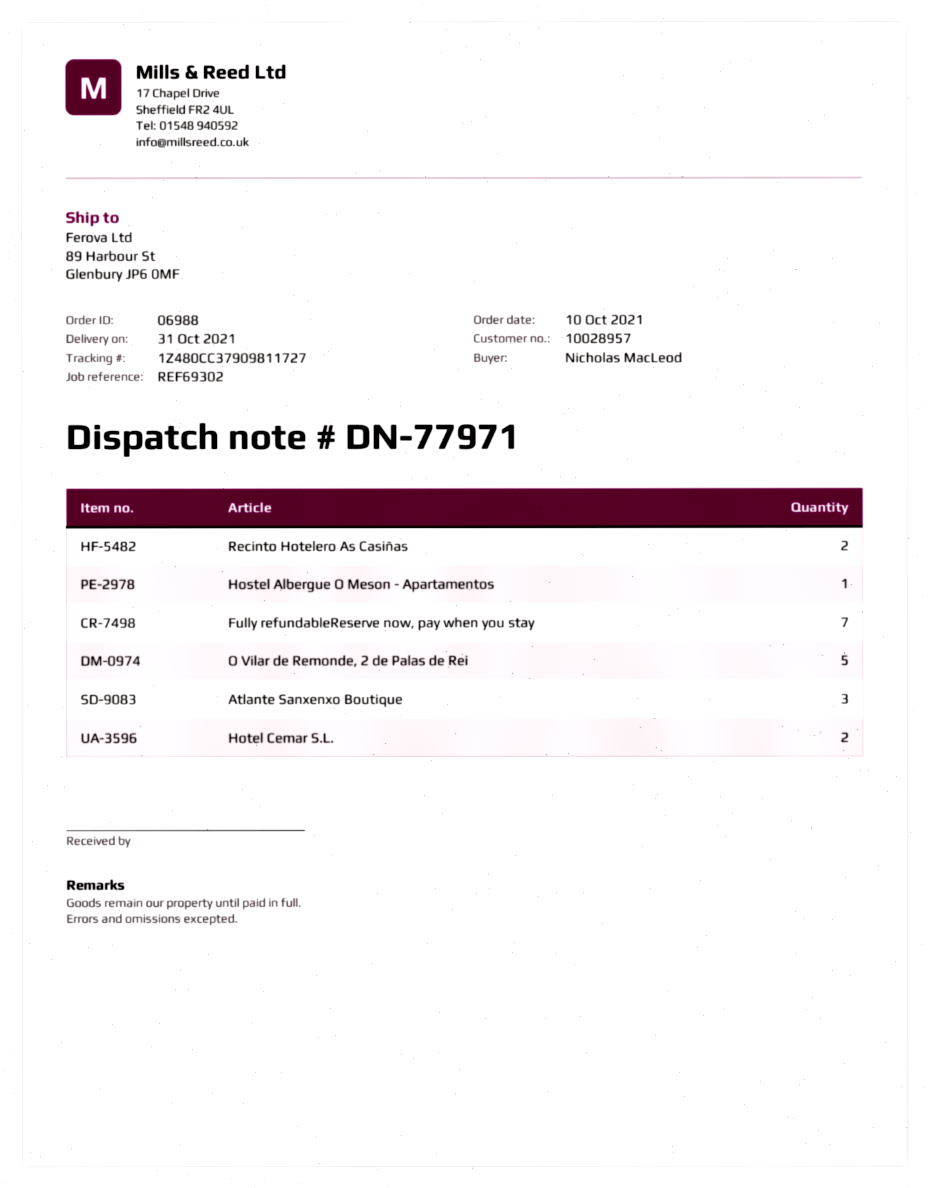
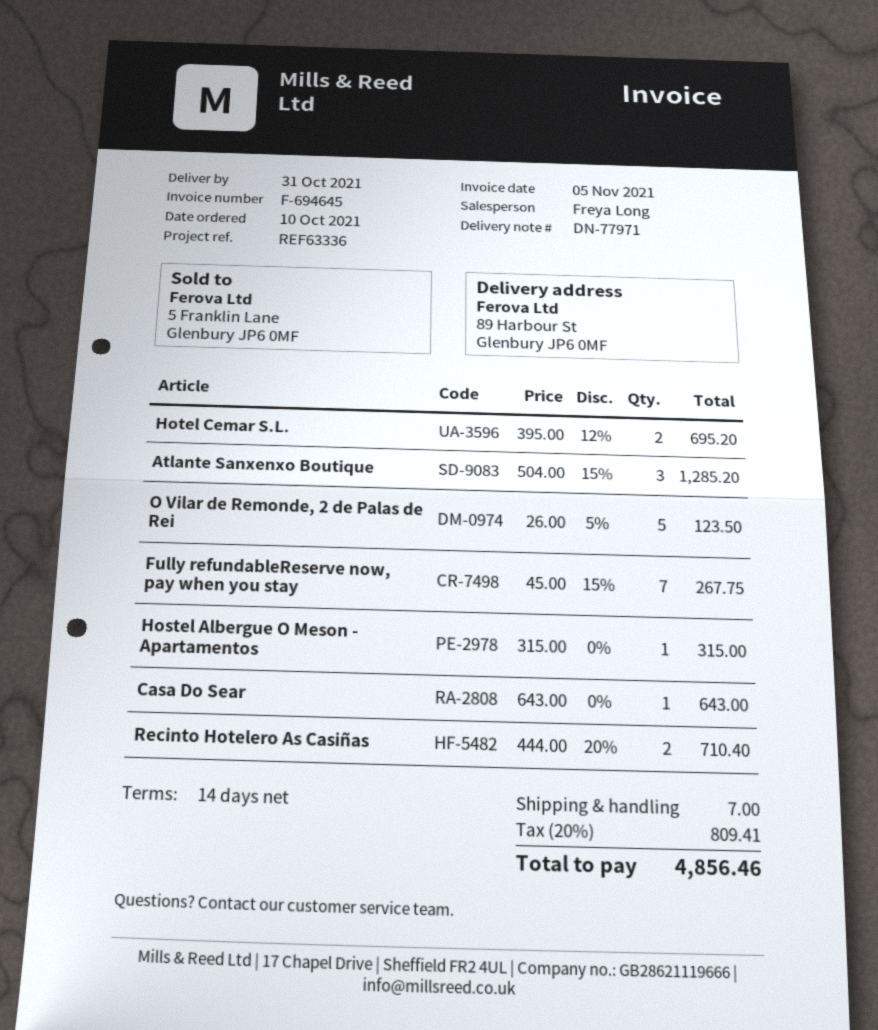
reference: REF69302 -> REF63336
Casa Do Sear: none -> 1

